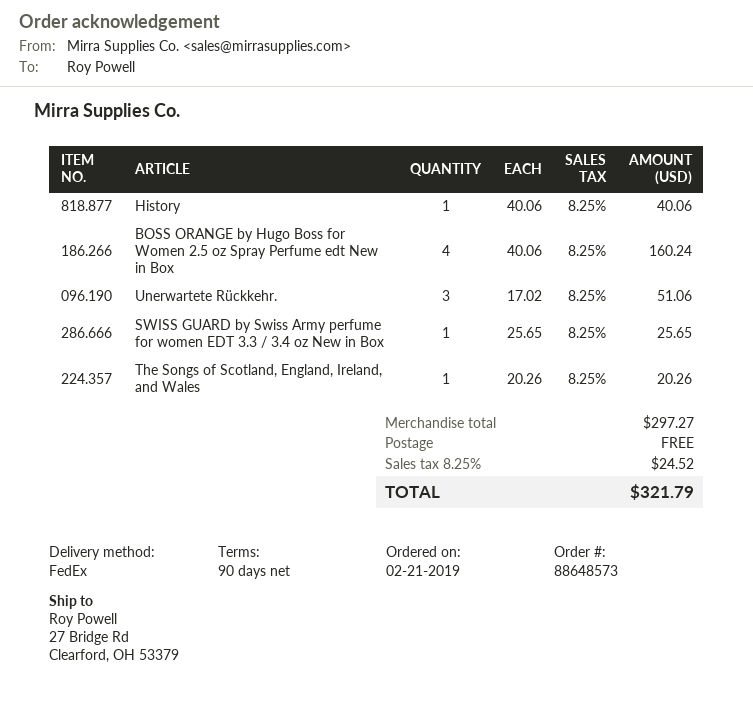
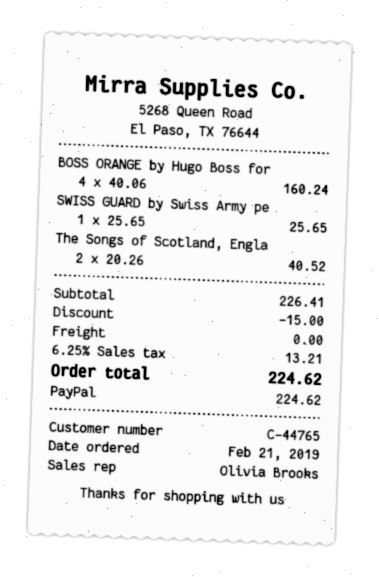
History: 1 x 40.06 = 40.06 -> none
Unerwartete Rückkehr.: 3 x 17.02 = 51.06 -> none
The Songs of Scotland, England, Ireland, and Wales: 1 x 20.26 = 20.26 -> 2 x 20.26 = 40.52
subtotal: 297.27 -> 226.41
discount: none -> 15.00
tax: 8.25% = 24.52 -> 6.25% = 13.21
total: 321.79 -> 224.62

